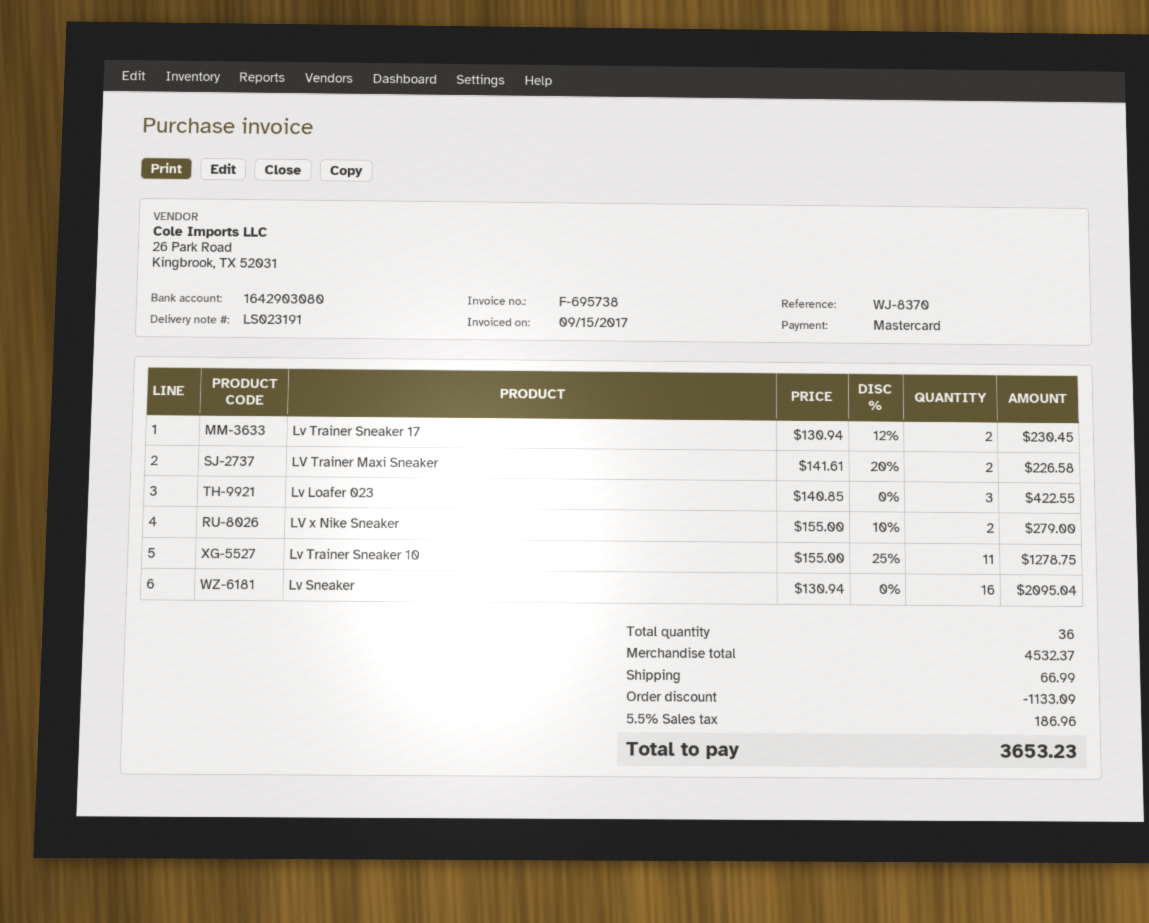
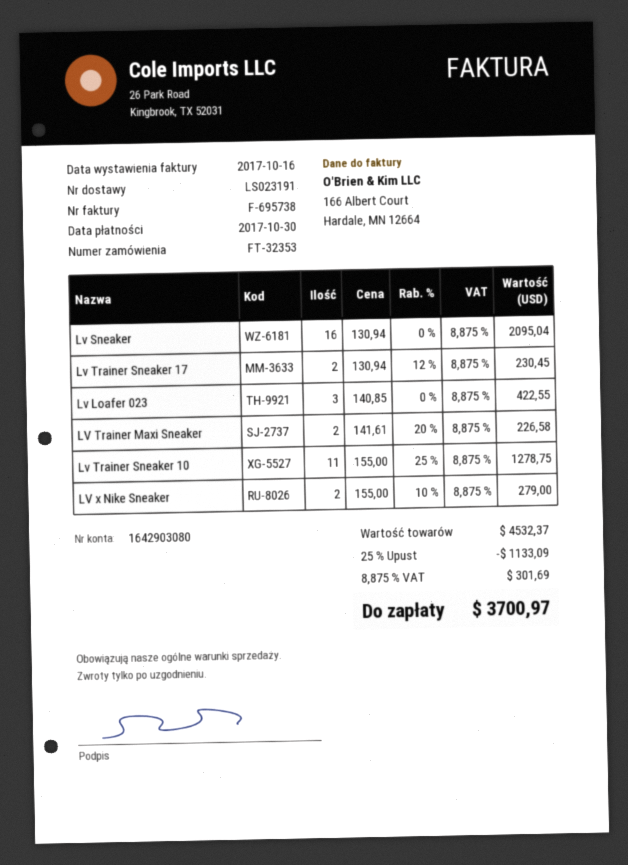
invoice date: 2017-09-15 -> 2017-10-16
shipping: 66.99 -> none
tax: 5.5% = 186.96 -> 8.875% = 301.69
total: 3653.23 -> 3700.97

